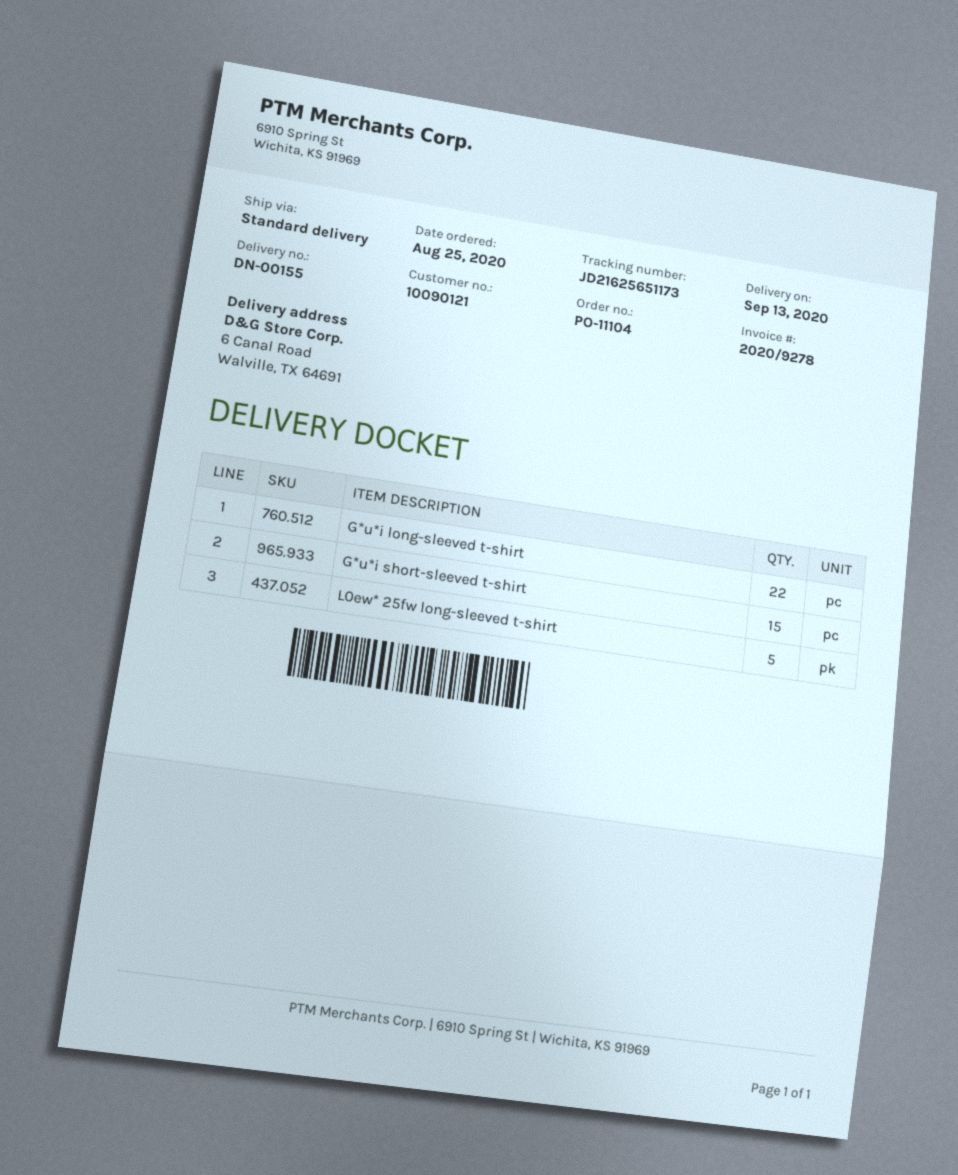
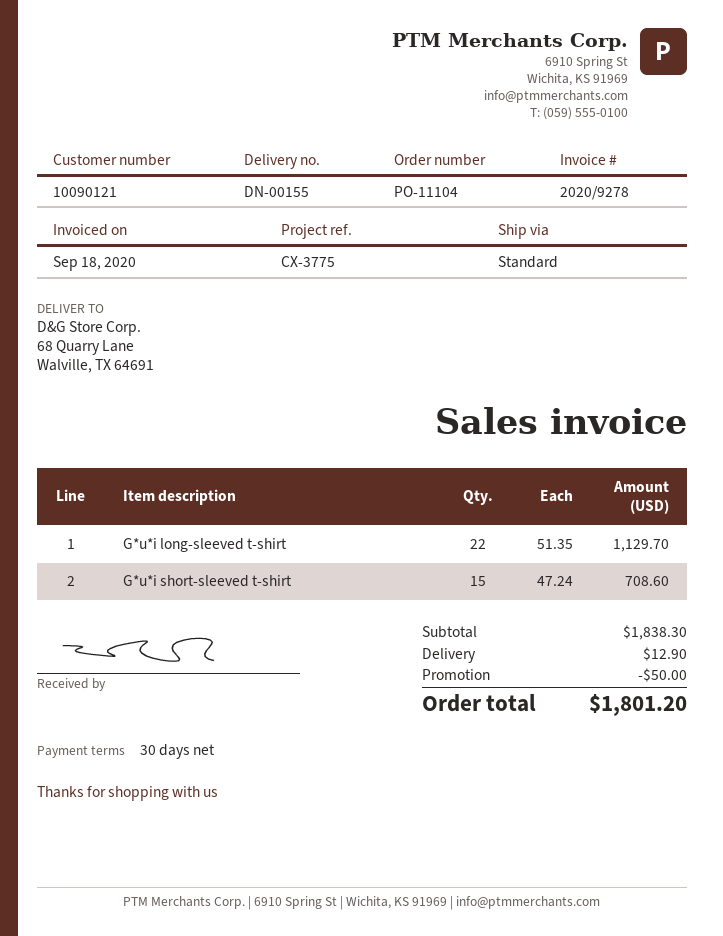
ship to: 6 Canal Road, Walville, TX 64691 -> 68 Quarry Lane, Walville, TX 64691
L0ew* 25fw long-sleeved t-shirt: 5 -> none

